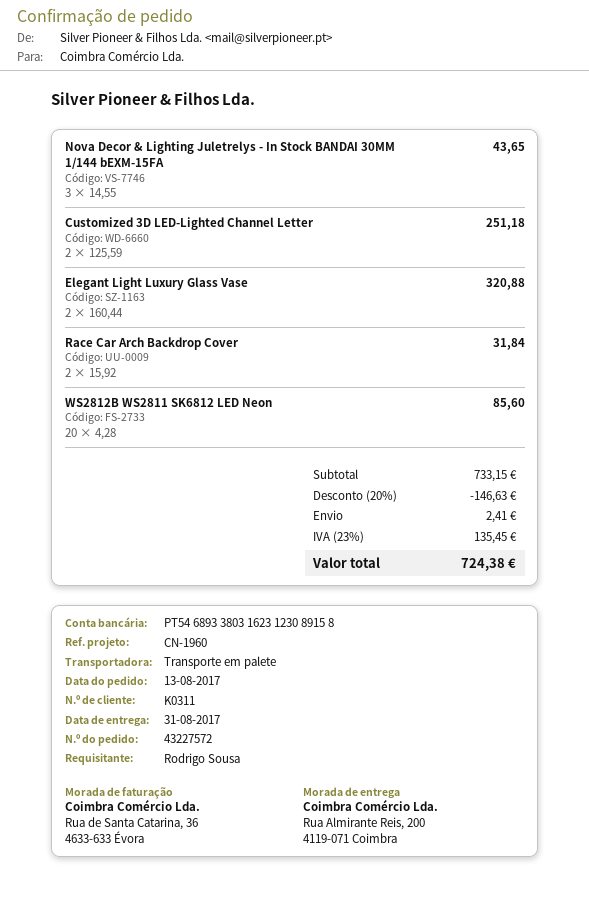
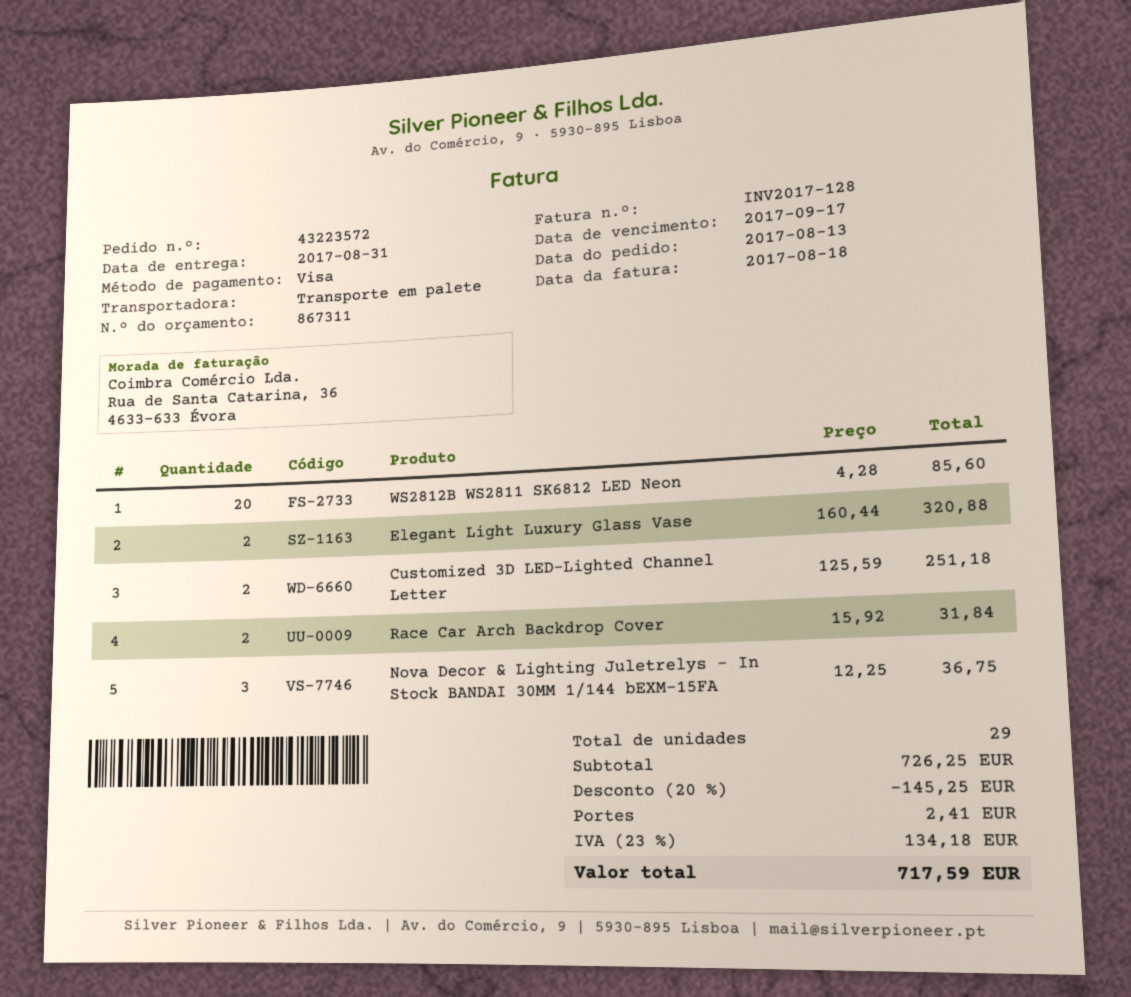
order number: 43227572 -> 43223572
Nova Decor & Lighting Juletrelys - In Stock BANDAI 30MM 1/144 bEXM-15FA: 3 x 14.55 = 43.65 -> 3 x 12.25 = 36.75
subtotal: 733.15 -> 726.25
discount: 20% = 146.63 -> 20% = 145.25
tax: 23% = 135.45 -> 23% = 134.18
total: 724.38 -> 717.59

